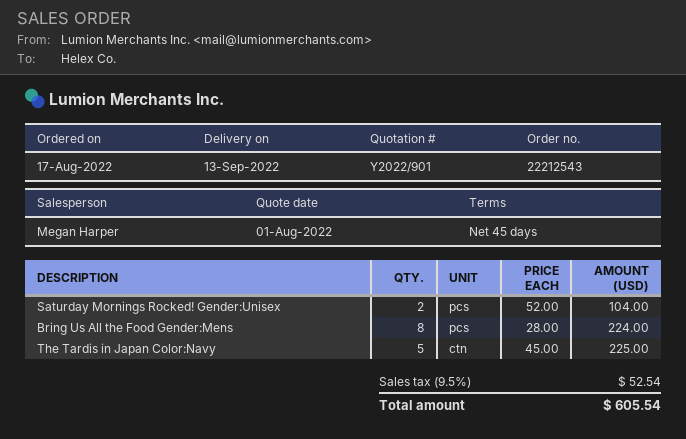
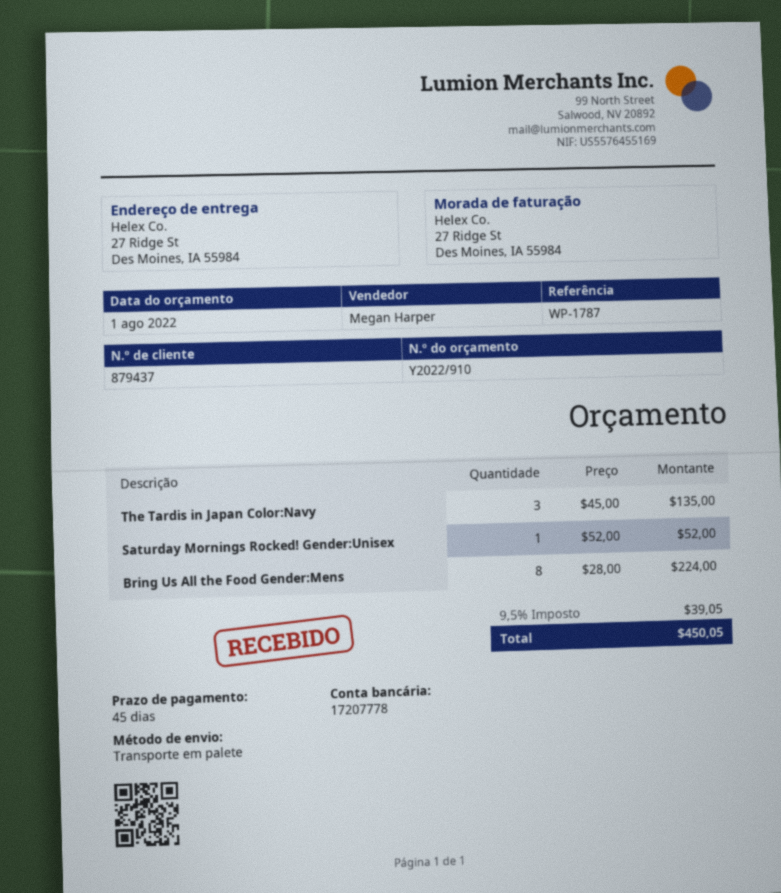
quote number: Y2022/901 -> Y2022/910
Saturday Mornings Rocked! Gender:Unisex: 2 x 52.00 = 104.00 -> 1 x 52.00 = 52.00
The Tardis in Japan Color:Navy: 5 x 45.00 = 225.00 -> 3 x 45.00 = 135.00
tax: 9.5% = 52.54 -> 9.5% = 39.05
total: 605.54 -> 450.05

